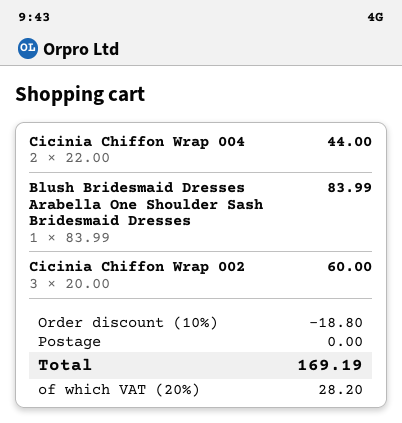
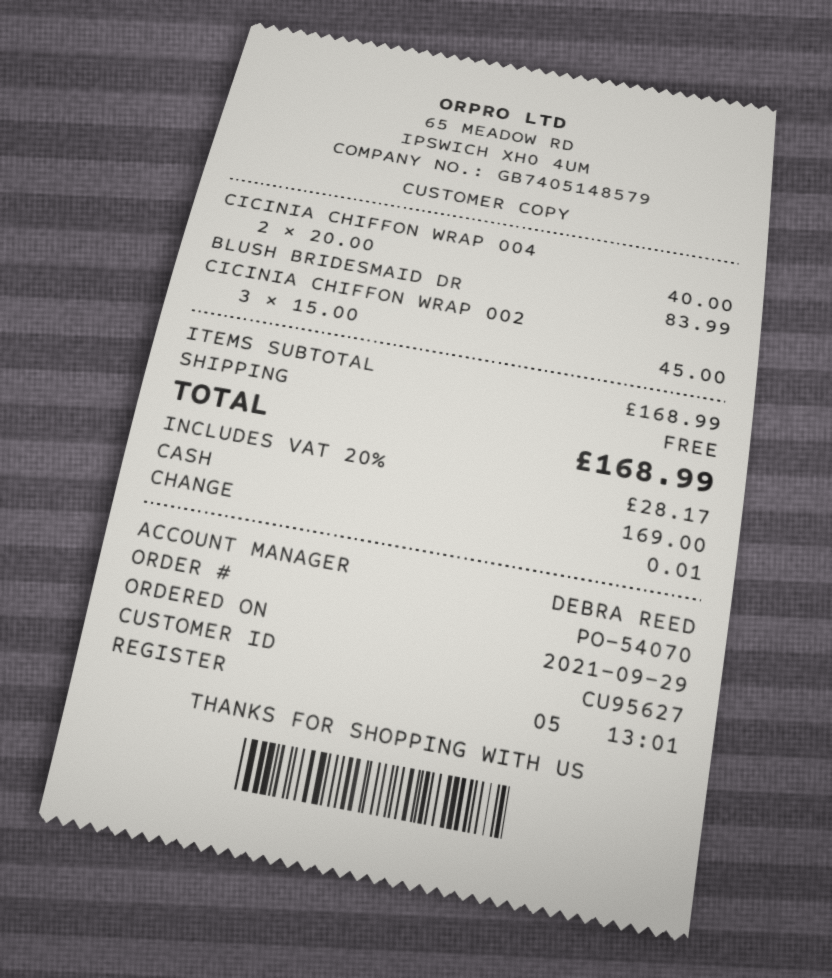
Cicinia Chiffon Wrap 004: 2 x 22.00 = 44.00 -> 2 x 20.00 = 40.00
Cicinia Chiffon Wrap 002: 3 x 20.00 = 60.00 -> 3 x 15.00 = 45.00
discount: 10% = 18.80 -> none
tax: 20% = 28.20 -> 20% = 28.17
total: 169.19 -> 168.99

